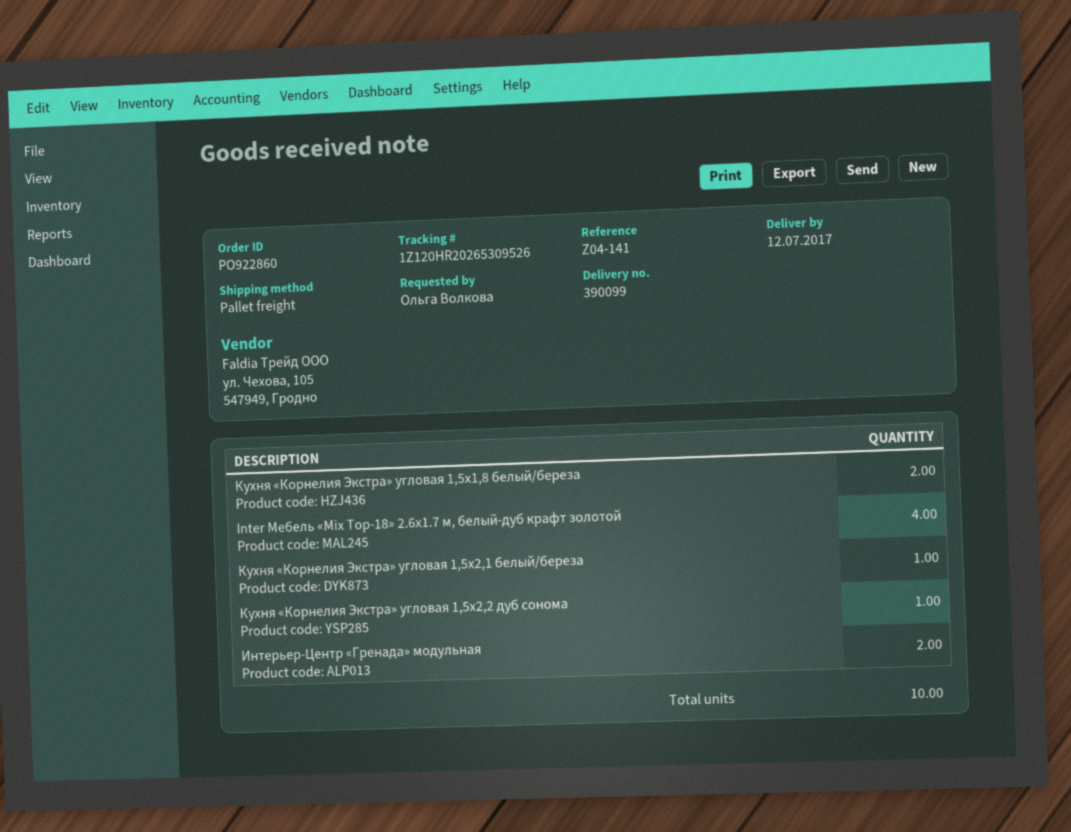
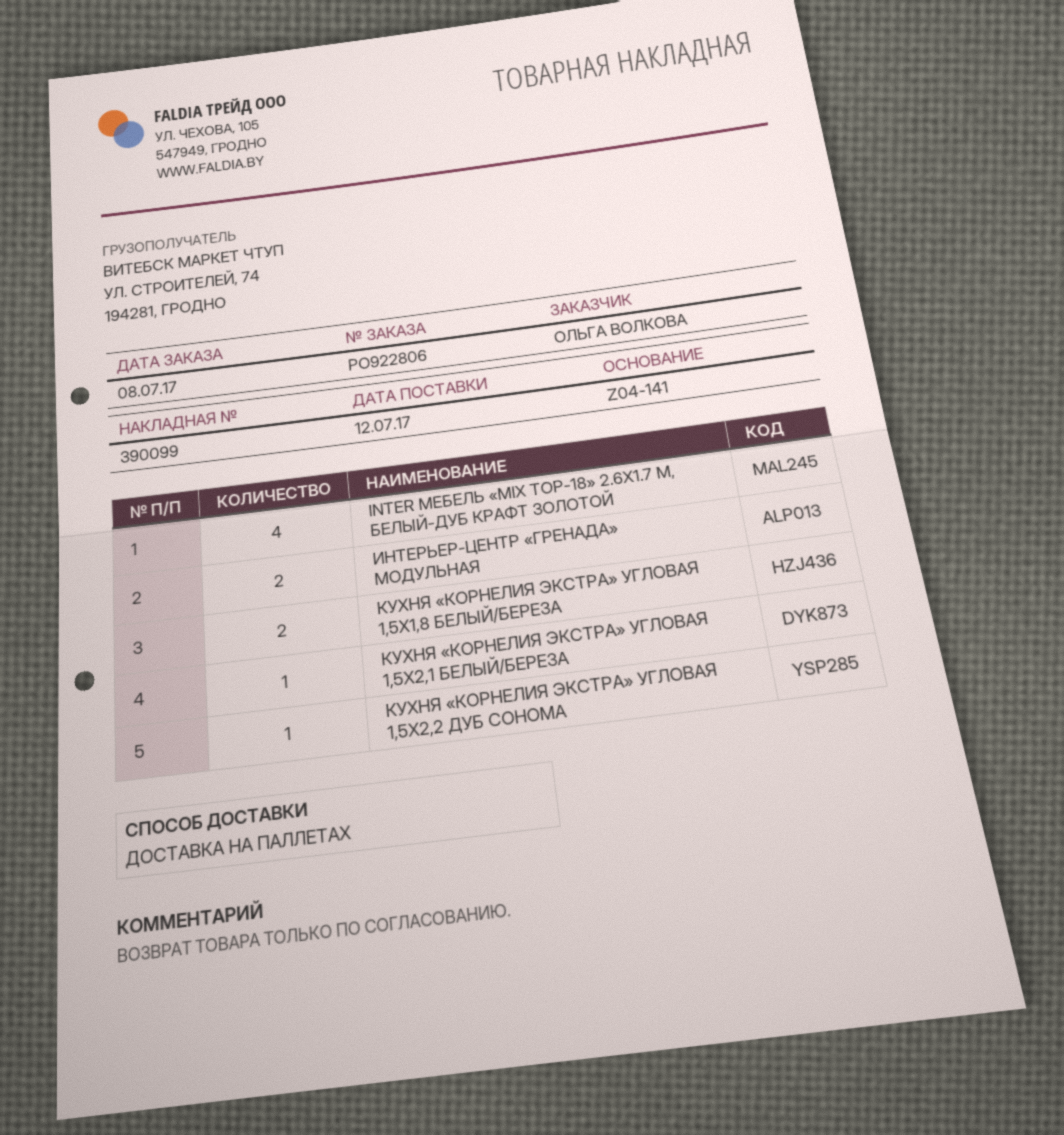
order number: PO922860 -> PO922806

